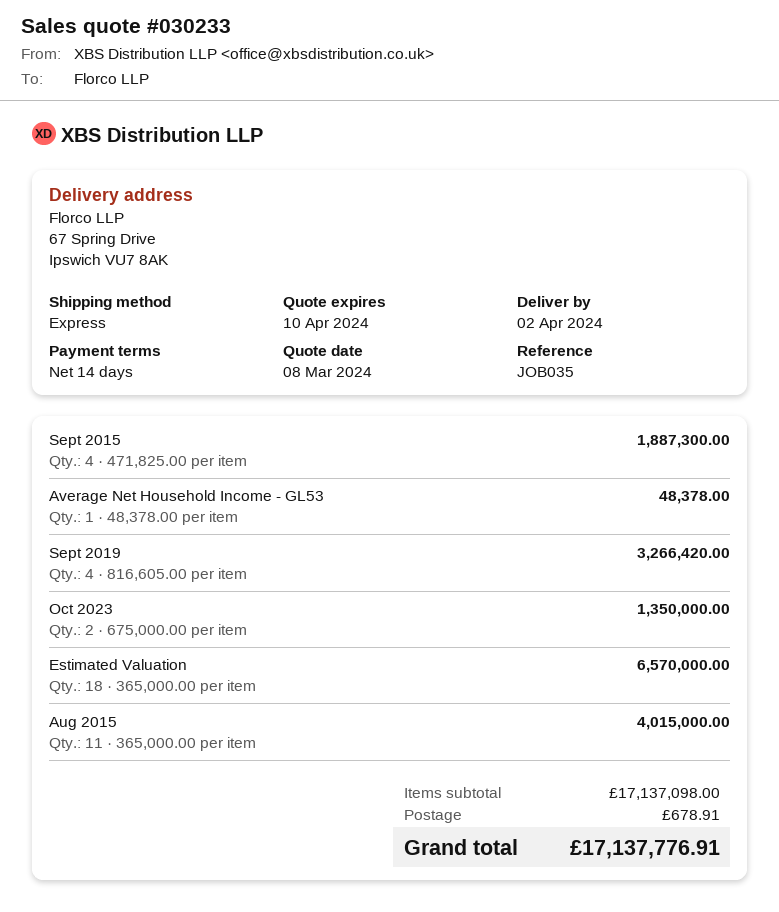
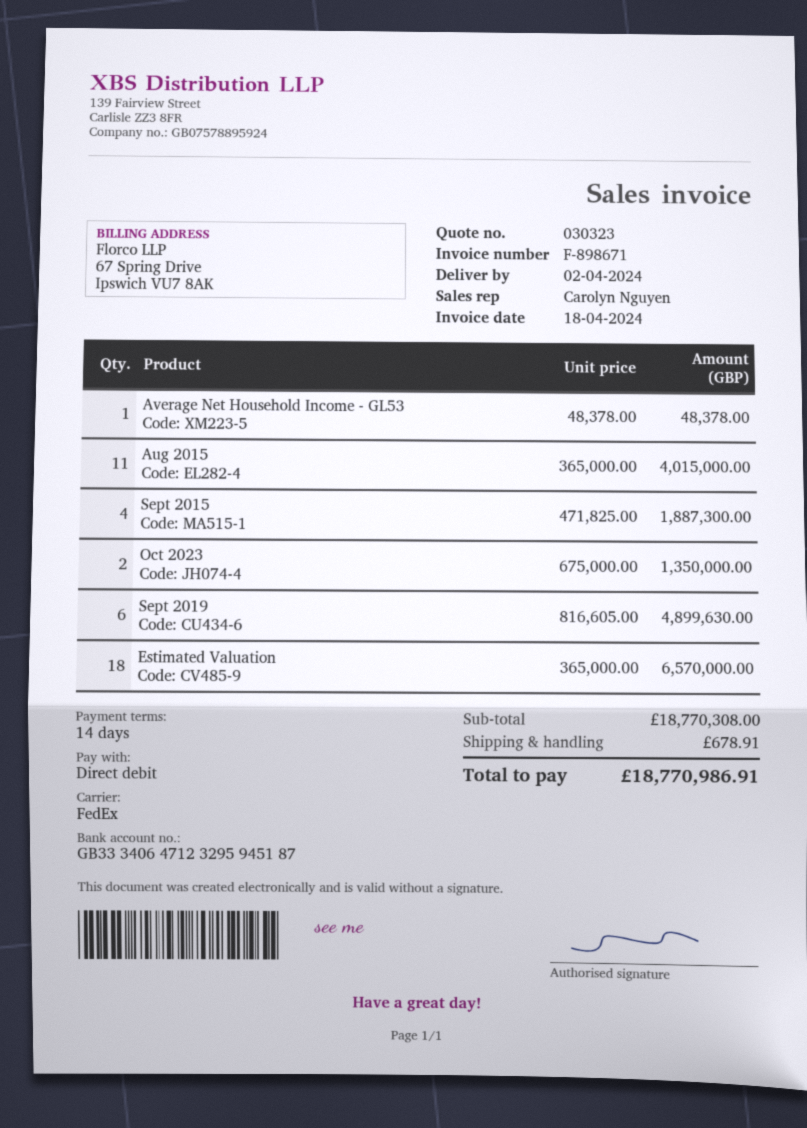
quote number: 030233 -> 030323
shipping method: express -> FedEx
Sept 2019: 4 x 816605.00 = 3266420.00 -> 6 x 816605.00 = 4899630.00
subtotal: 17137098.00 -> 18770308.00
total: 17137776.91 -> 18770986.91

